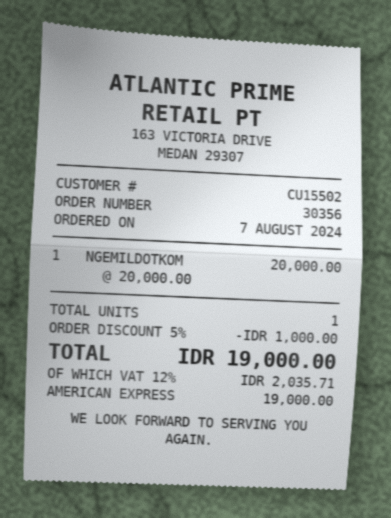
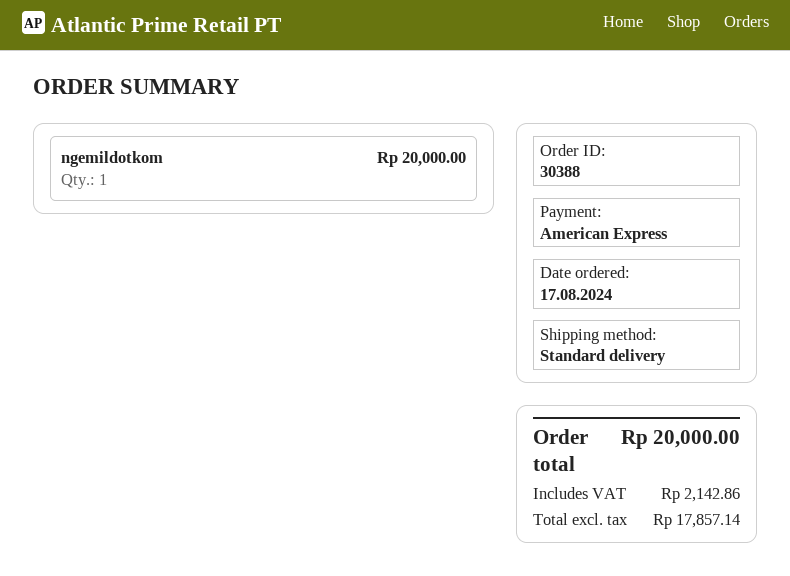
order number: 30356 -> 30388
order date: 2024-08-07 -> 2024-08-17
discount: 5% = 1000.00 -> none
tax: 2035.71 -> 2142.86
total: 19000.00 -> 20000.00

